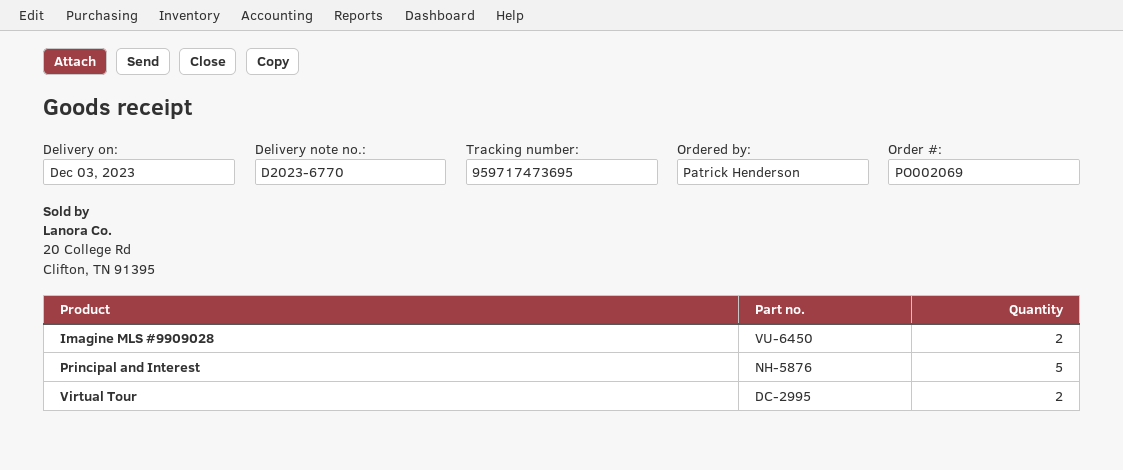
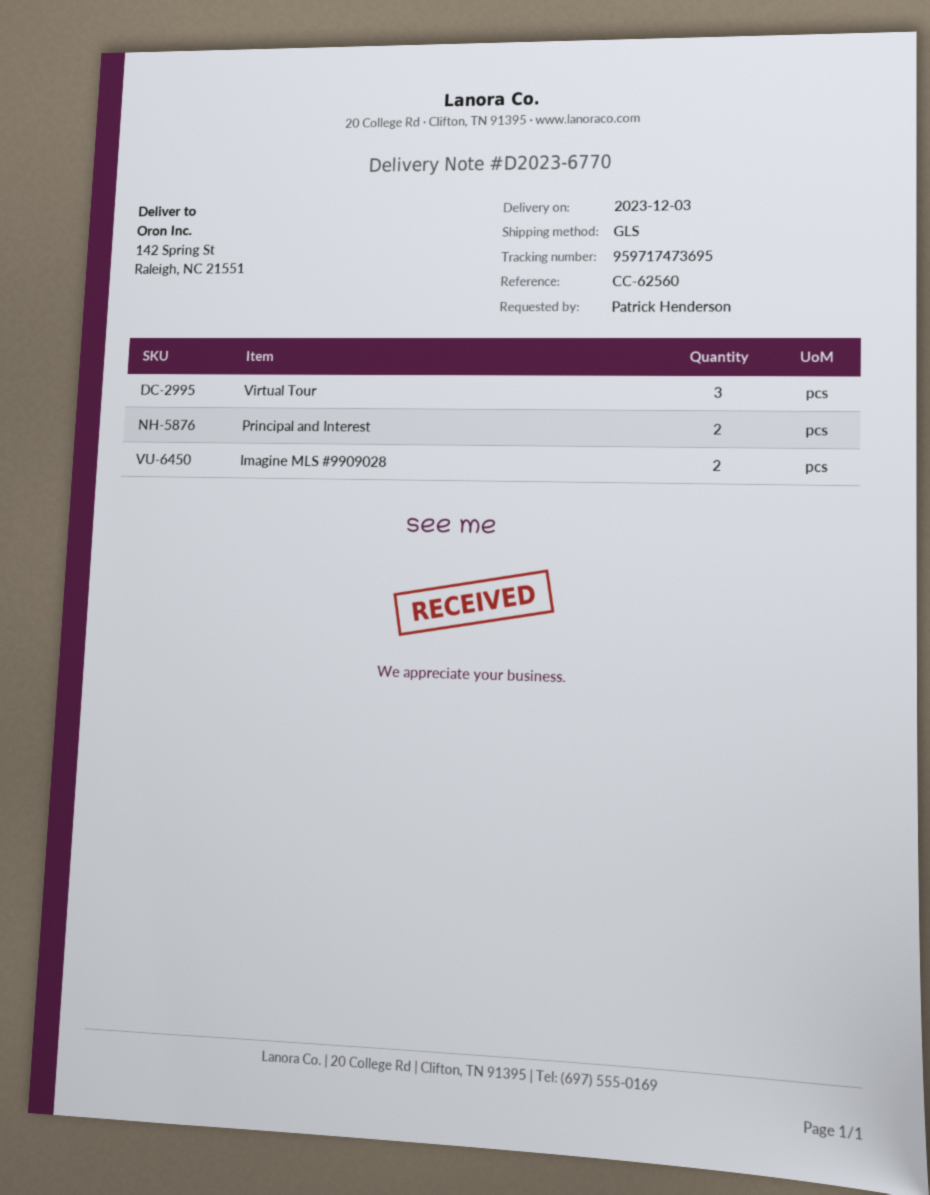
Principal and Interest: 5 -> 2
Virtual Tour: 2 -> 3

